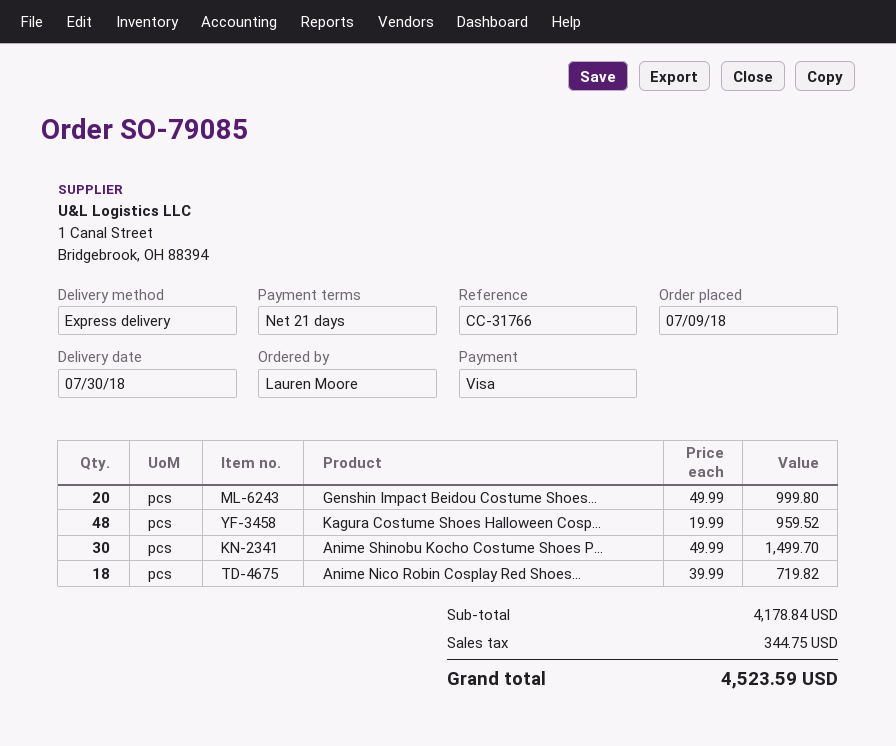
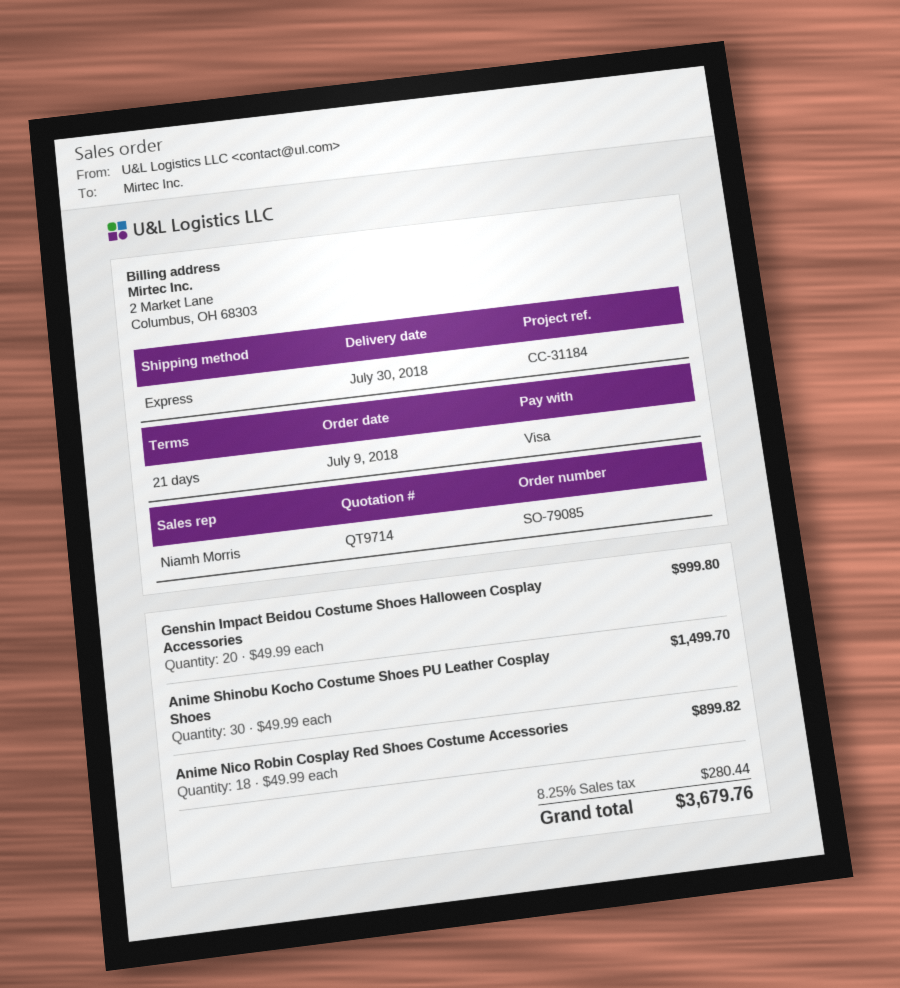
reference: CC-31766 -> CC-31184
Kagura Costume Shoes Halloween Cosp...: 48 x 19.99 = 959.52 -> none
Anime Nico Robin Cosplay Red Shoes...: 18 x 39.99 = 719.82 -> 18 x 49.99 = 899.82
tax: 344.75 -> 280.44
total: 4523.59 -> 3679.76

